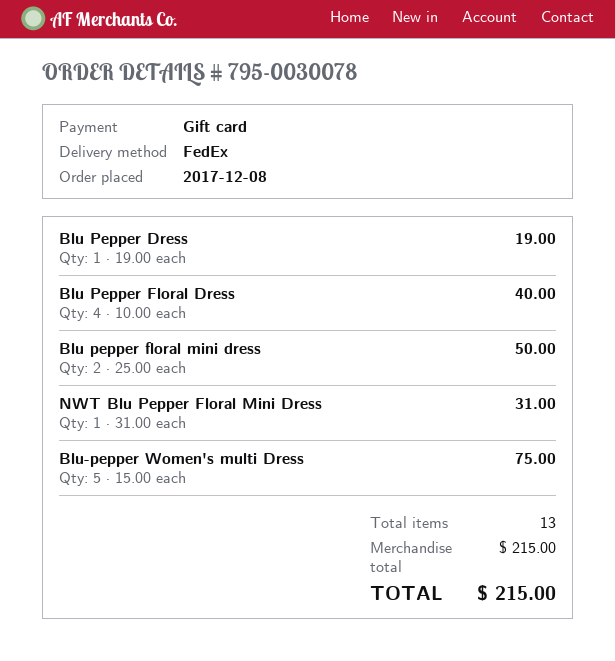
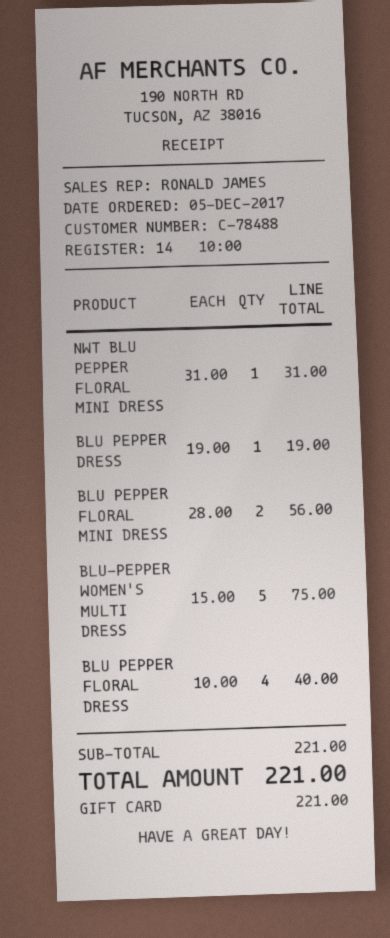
order date: 2017-12-08 -> 2017-12-05
Blu pepper floral mini dress: 2 x 25.00 = 50.00 -> 2 x 28.00 = 56.00
subtotal: 215.00 -> 221.00
total: 215.00 -> 221.00

